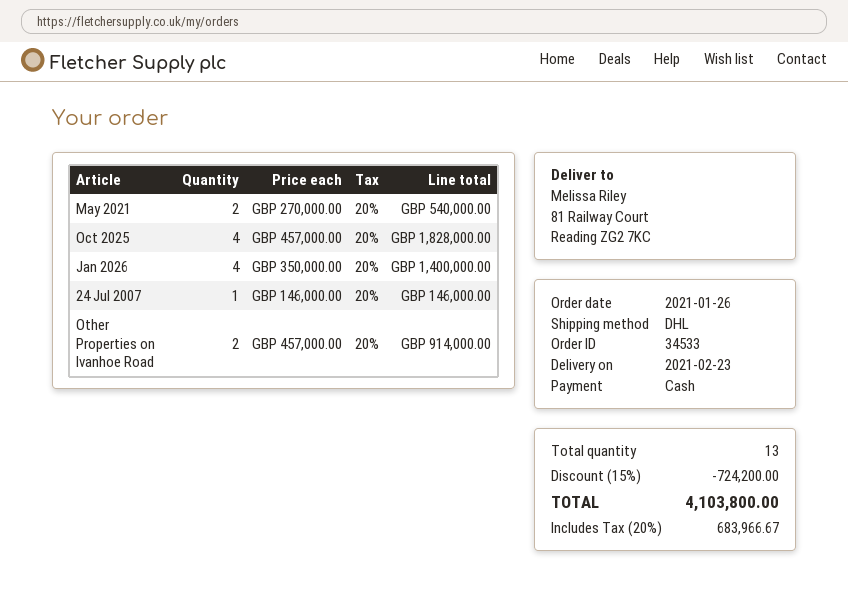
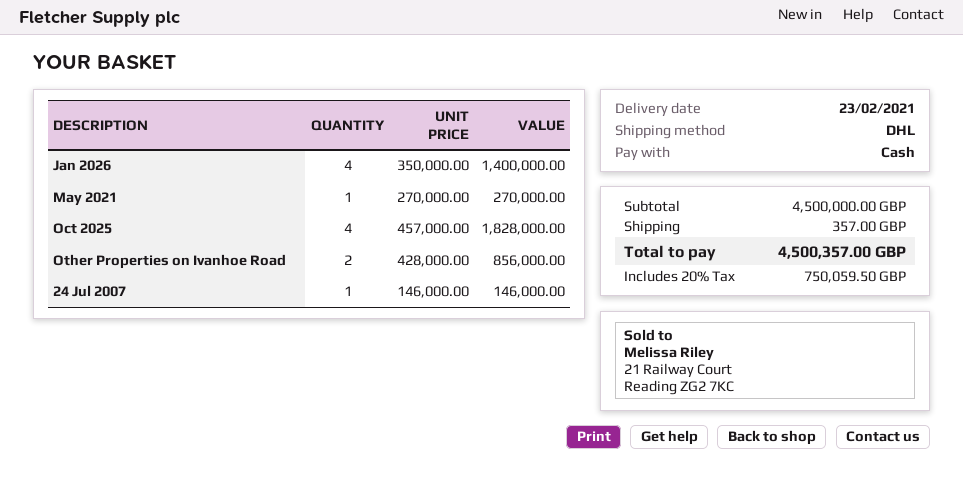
May 2021: 2 x 270000.00 = 540000.00 -> 1 x 270000.00 = 270000.00
Other Properties on Ivanhoe Road: 2 x 457000.00 = 914000.00 -> 2 x 428000.00 = 856000.00
discount: 15% = 724200.00 -> none
shipping: none -> 357.00
tax: 20% = 683966.67 -> 20% = 750059.50
total: 4103800.00 -> 4500357.00

